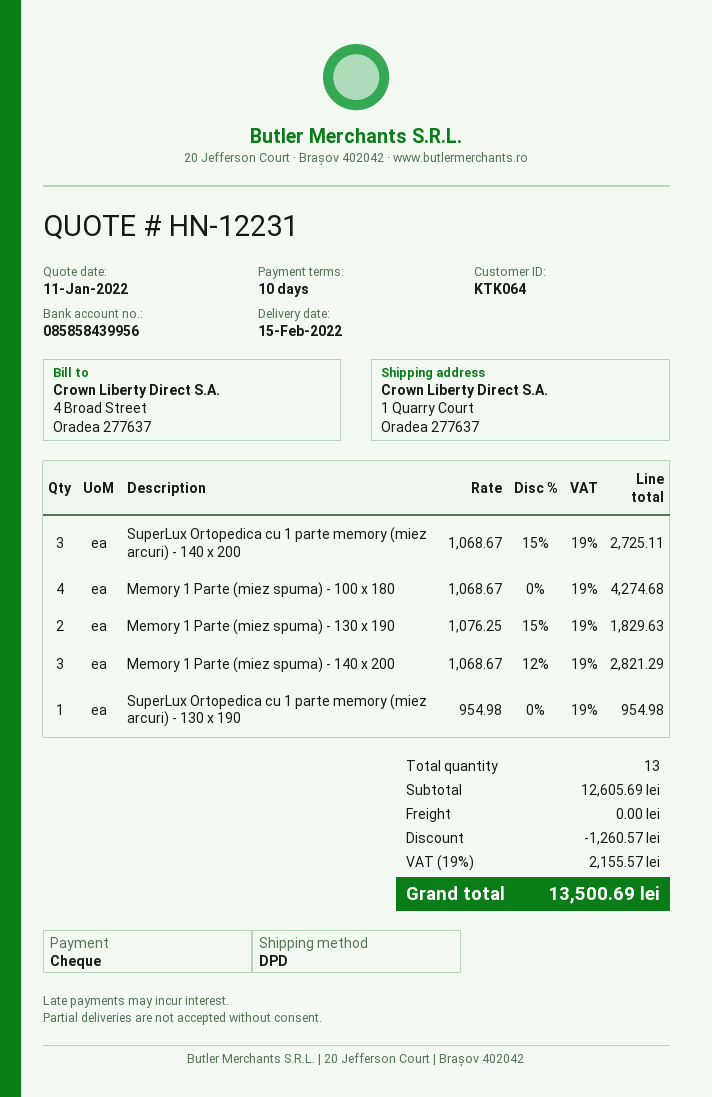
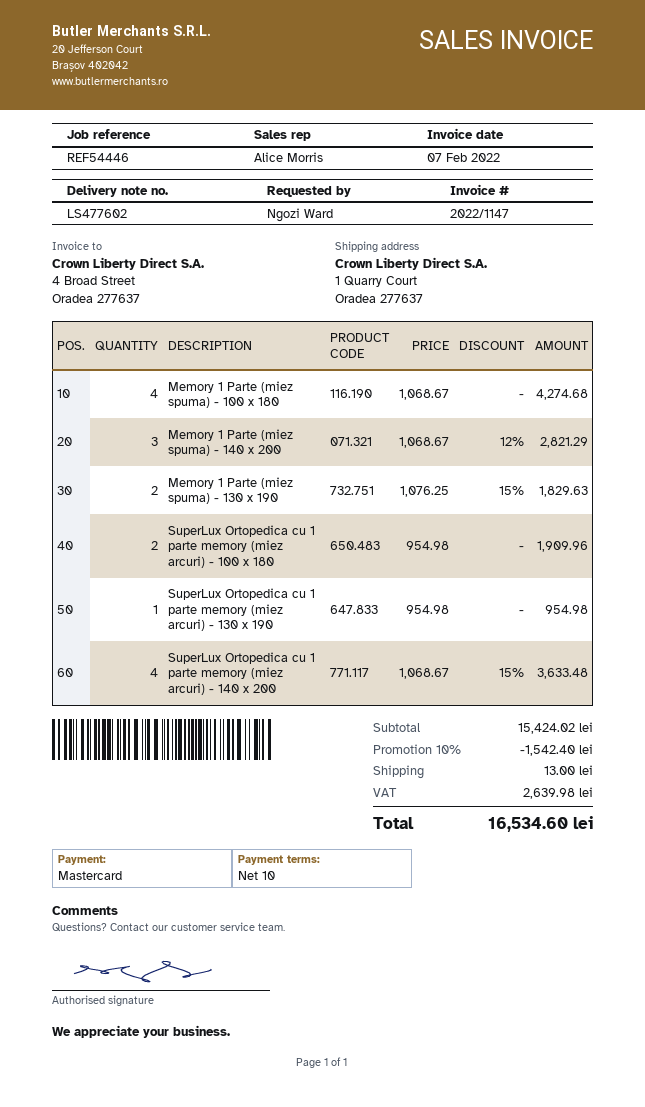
payment method: cheque -> Mastercard
SuperLux Ortopedica cu 1 parte memory (miez arcuri) - 140 x 200: 3 x 1068.67 - 15% = 2725.11 -> 4 x 1068.67 - 15% = 3633.48
SuperLux Ortopedica cu 1 parte memory (miez arcuri) - 100 x 180: none -> 2 x 954.98 = 1909.96
subtotal: 12605.69 -> 15424.02
discount: 1260.57 -> 1542.40
shipping: 0.00 -> 13.00
tax: 2155.57 -> 2639.98
total: 13500.69 -> 16534.60

